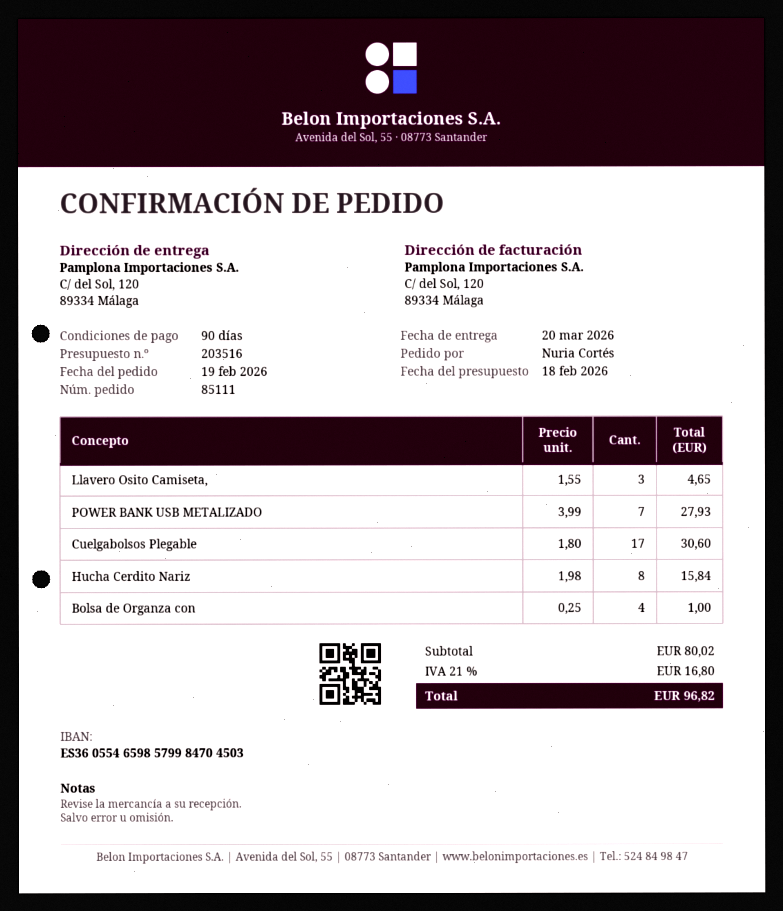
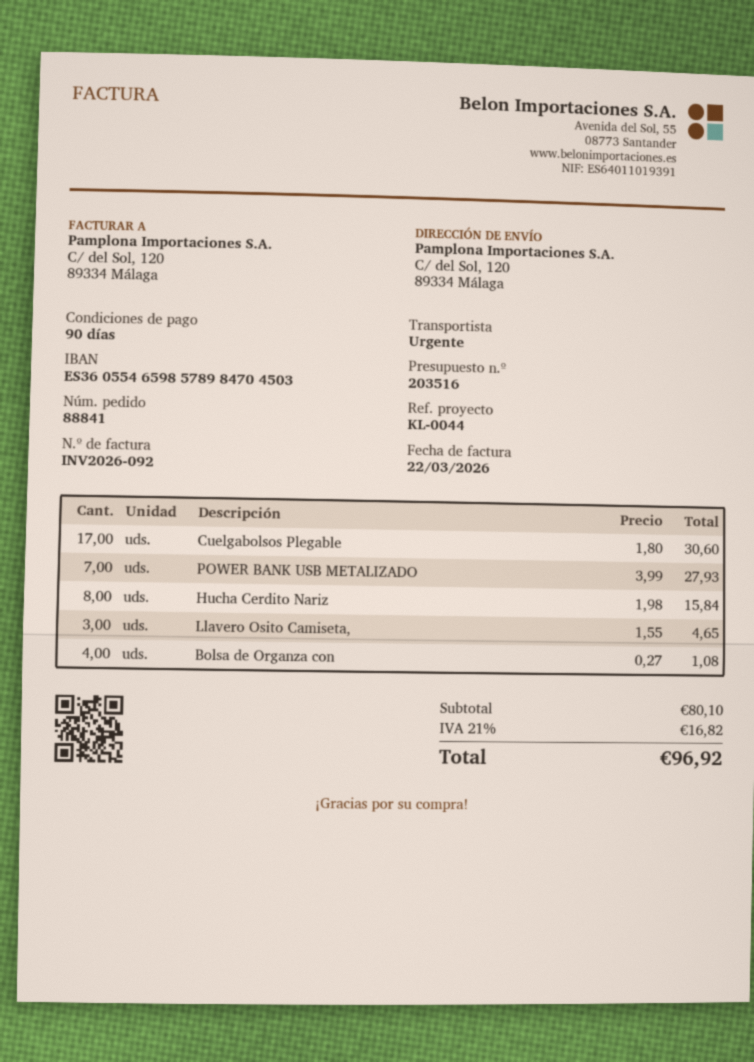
order number: 85111 -> 88841
bank account: ES3605546598579984704503 -> ES3605546598578984704503
Bolsa de Organza con: 4 x 0.25 = 1.00 -> 4 x 0.27 = 1.08
subtotal: 80.02 -> 80.10
tax: 21% = 16.80 -> 21% = 16.82
total: 96.82 -> 96.92

